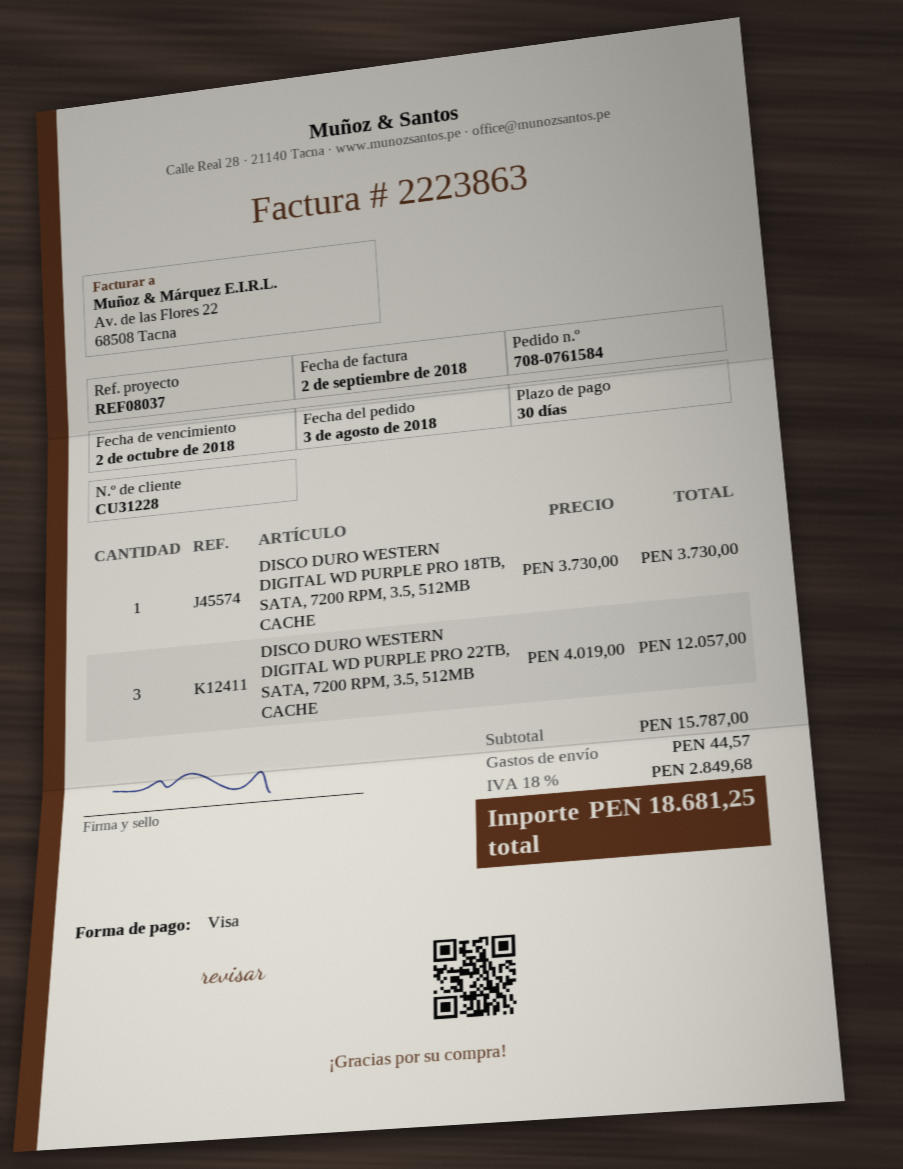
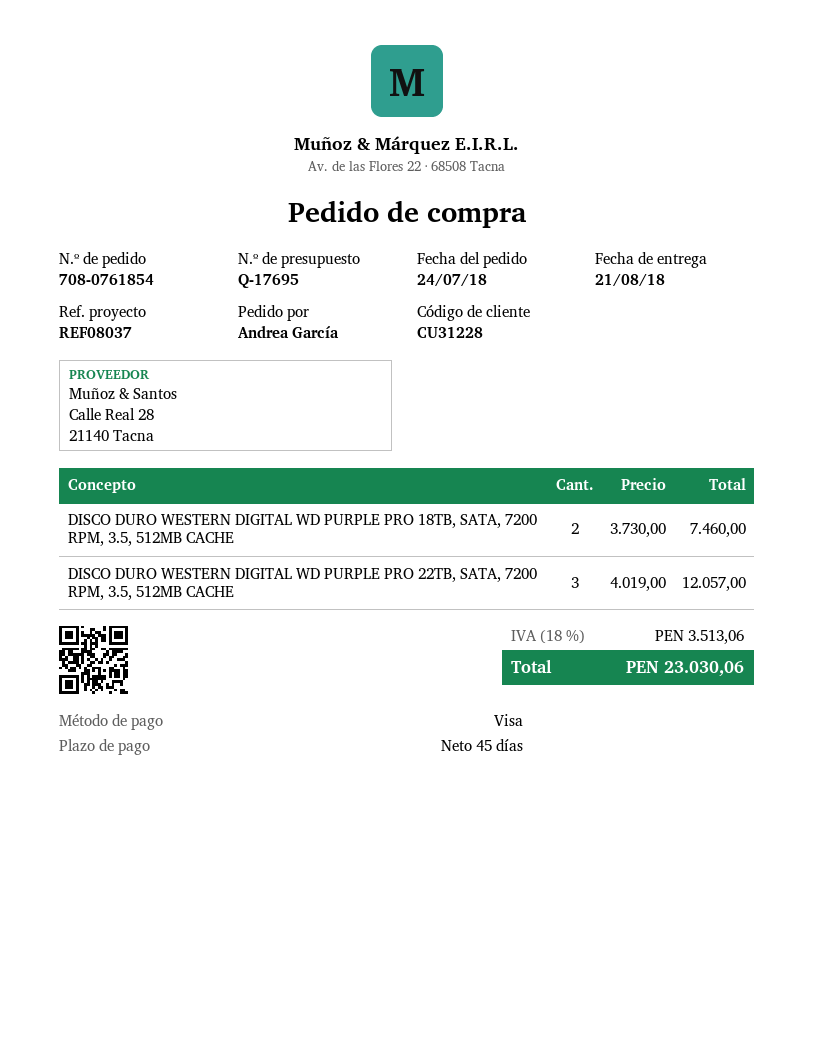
order number: 708-0761584 -> 708-0761854
order date: 2018-08-03 -> 2018-07-24
payment terms: 30 days -> 45 days
DISCO DURO WESTERN DIGITAL WD PURPLE PRO 18TB, SATA, 7200 RPM, 3.5, 512MB CACHE: 1 x 3730.00 = 3730.00 -> 2 x 3730.00 = 7460.00
shipping: 44.57 -> none
tax: 18% = 2849.68 -> 18% = 3513.06
total: 18681.25 -> 23030.06

